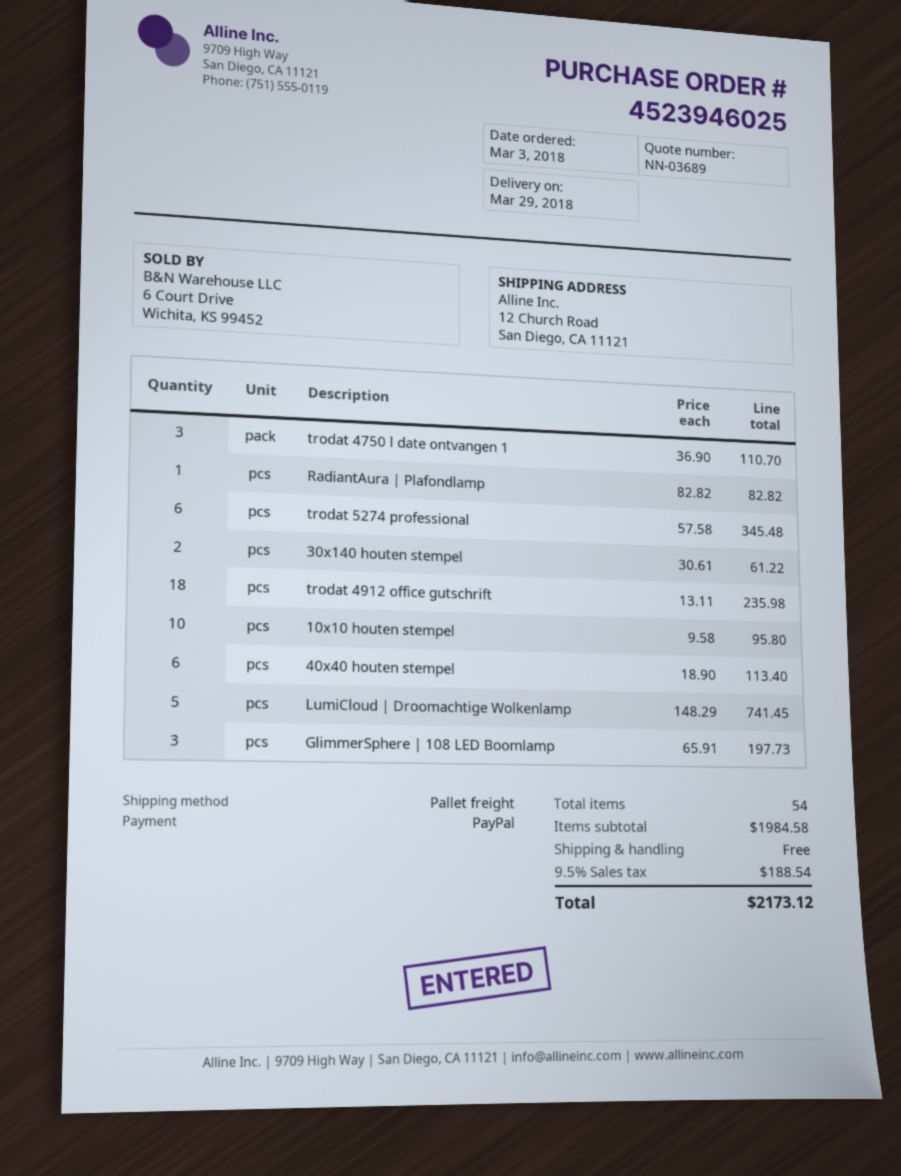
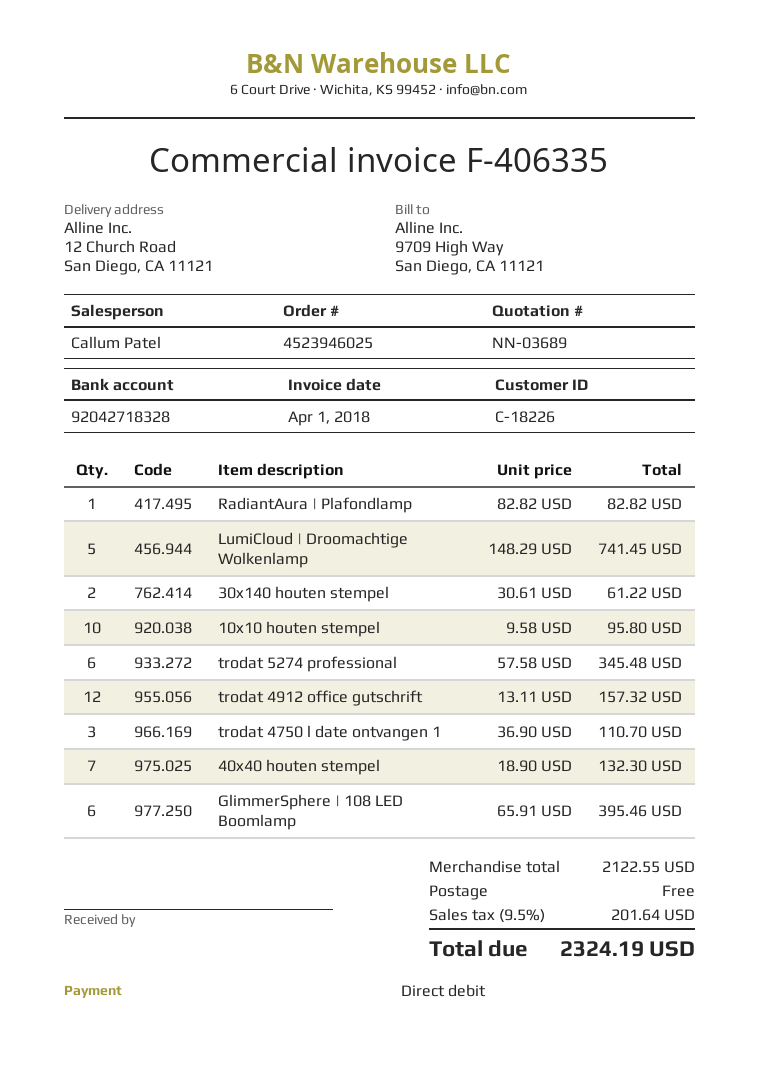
payment method: PayPal -> direct debit
trodat 4912 office gutschrift: 18 x 13.11 = 235.98 -> 12 x 13.11 = 157.32
40x40 houten stempel: 6 x 18.90 = 113.40 -> 7 x 18.90 = 132.30
GlimmerSphere | 108 LED Boomlamp: 3 x 65.91 = 197.73 -> 6 x 65.91 = 395.46
subtotal: 1984.58 -> 2122.55
tax: 9.5% = 188.54 -> 9.5% = 201.64
total: 2173.12 -> 2324.19

